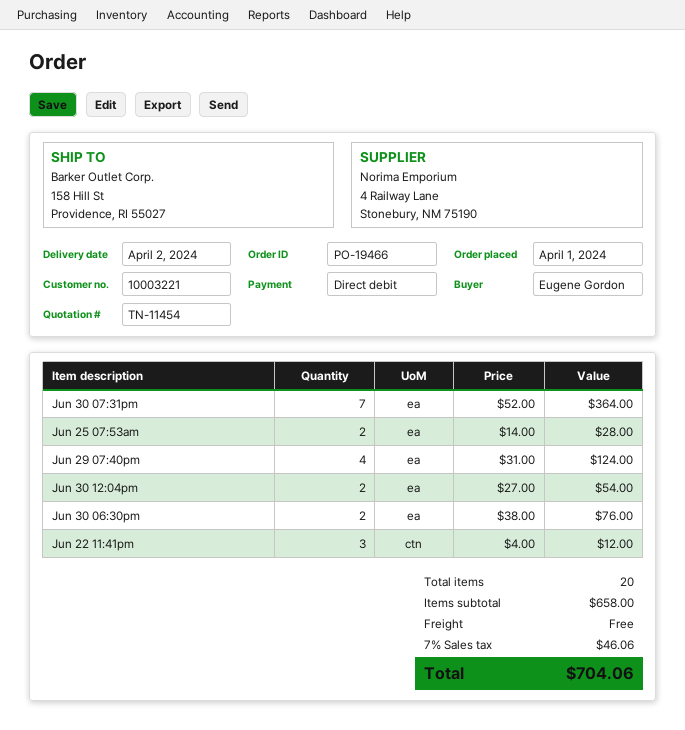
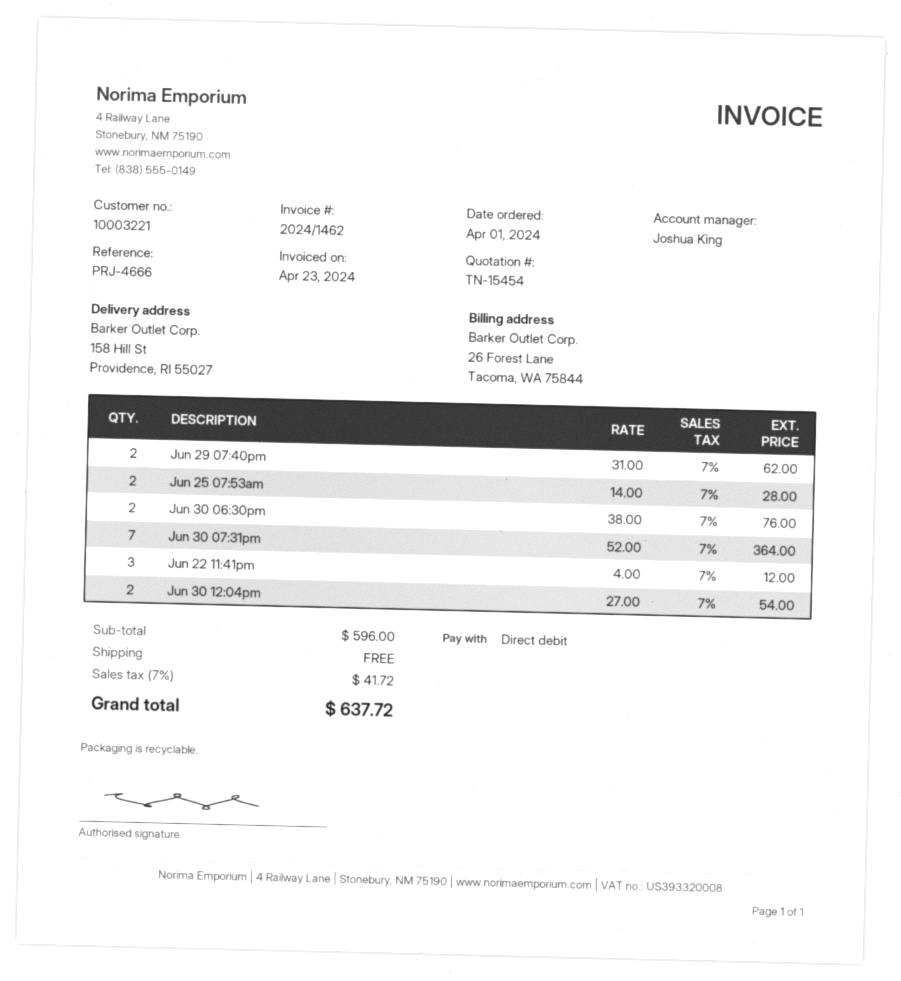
quote number: TN-11454 -> TN-15454
Jun 29 07:40pm: 4 x 31.00 = 124.00 -> 2 x 31.00 = 62.00
subtotal: 658.00 -> 596.00
tax: 7% = 46.06 -> 7% = 41.72
total: 704.06 -> 637.72

